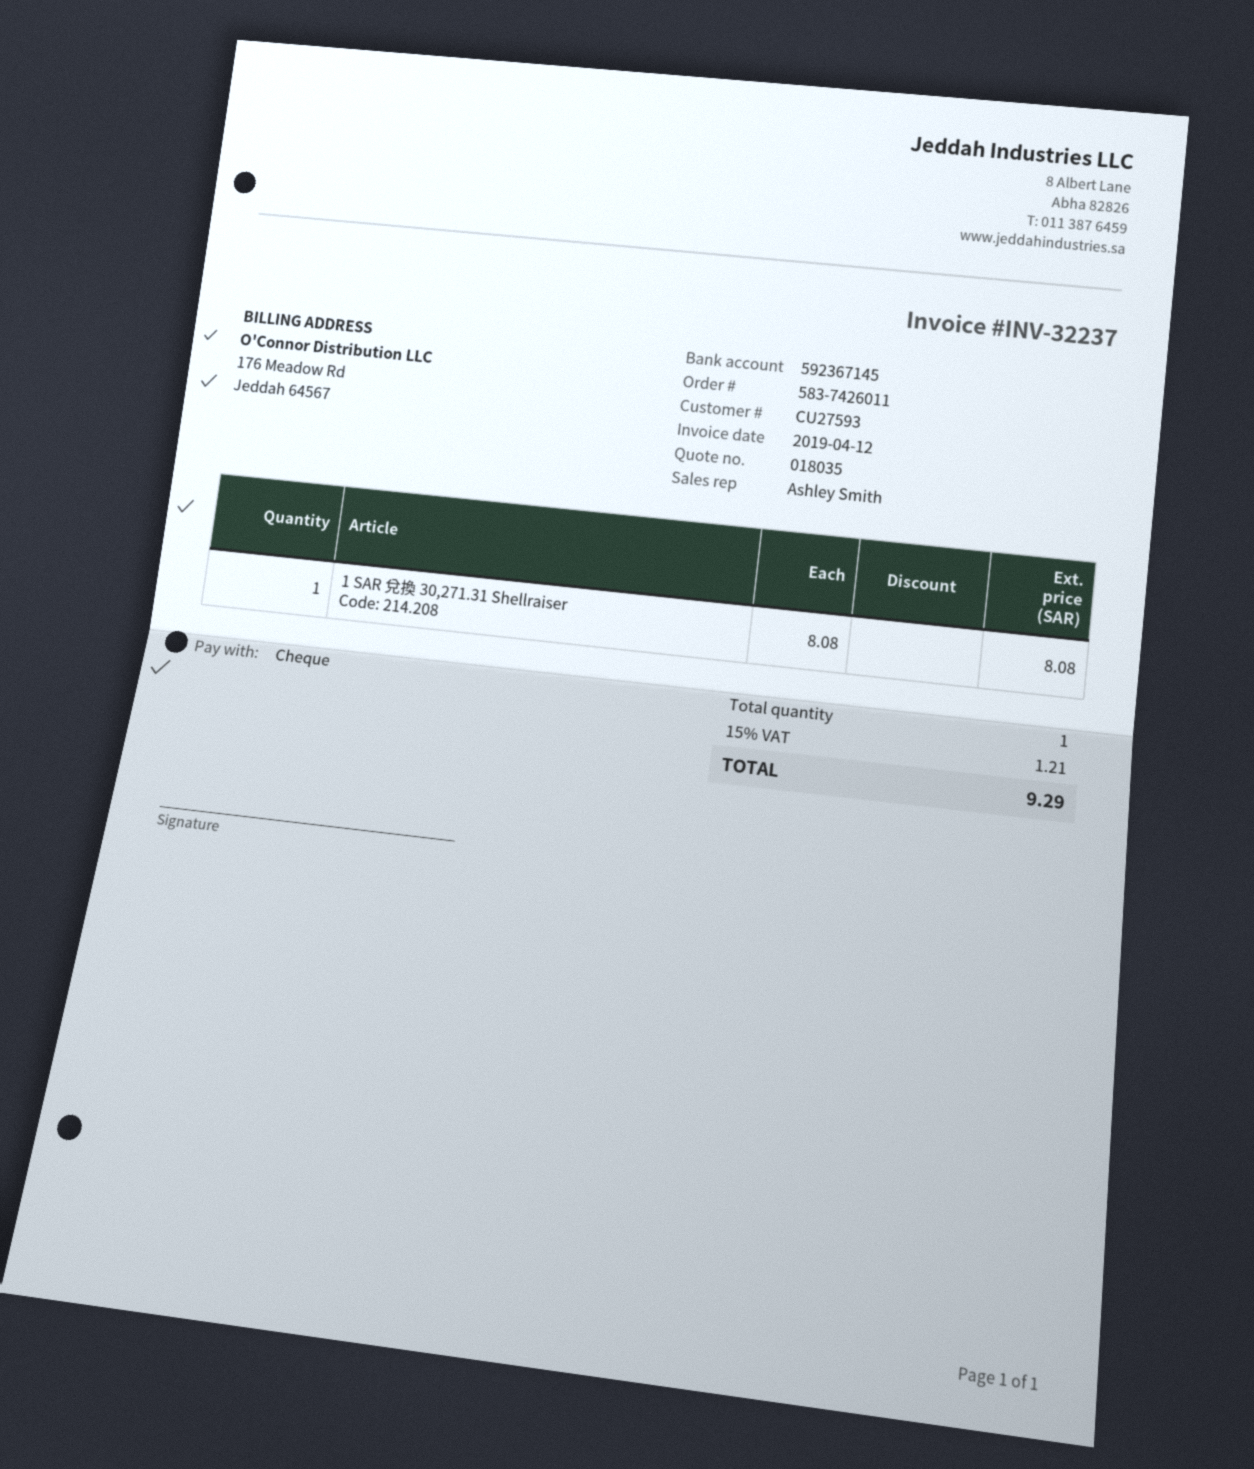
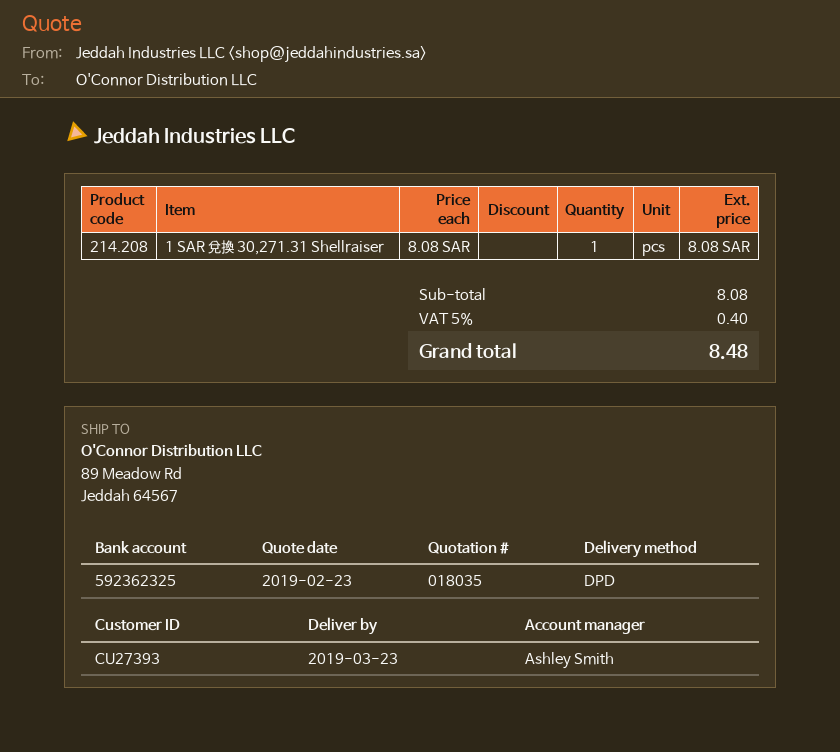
customer number: CU27593 -> CU27393
bank account: 592367145 -> 592362325
tax: 15% = 1.21 -> 5% = 0.40
total: 9.29 -> 8.48

